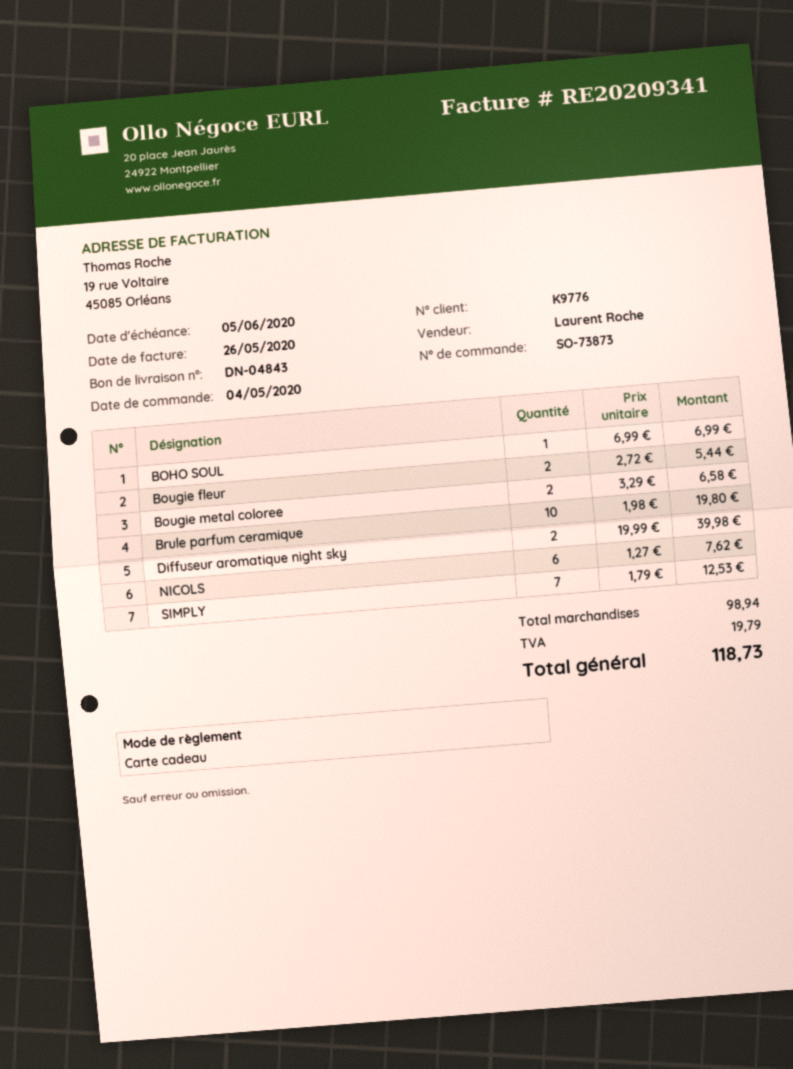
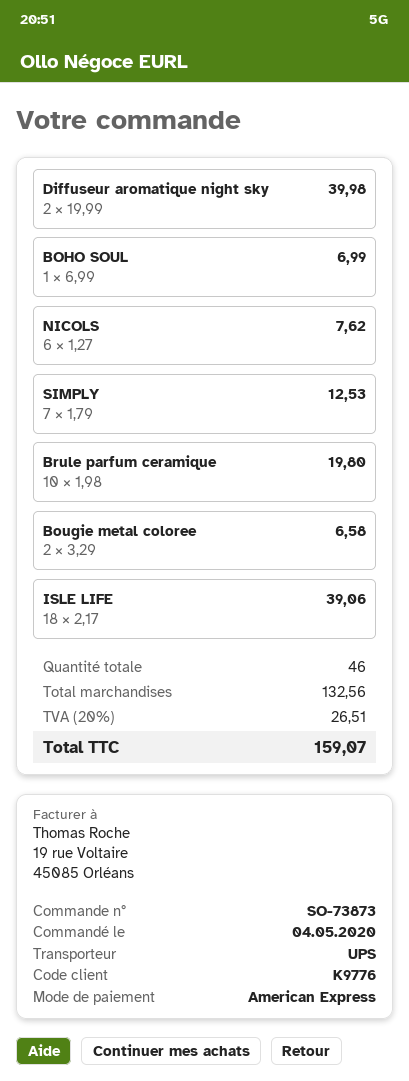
payment method: gift card -> American Express
Bougie fleur: 2 x 2.72 = 5.44 -> none
ISLE LIFE: none -> 18 x 2.17 = 39.06
subtotal: 98.94 -> 132.56
tax: 19.79 -> 26.51
total: 118.73 -> 159.07

